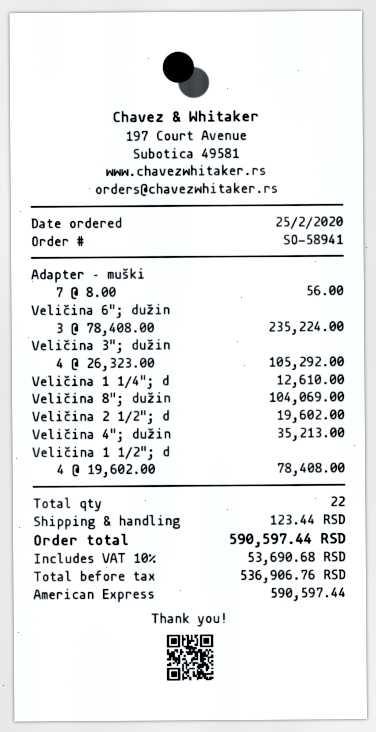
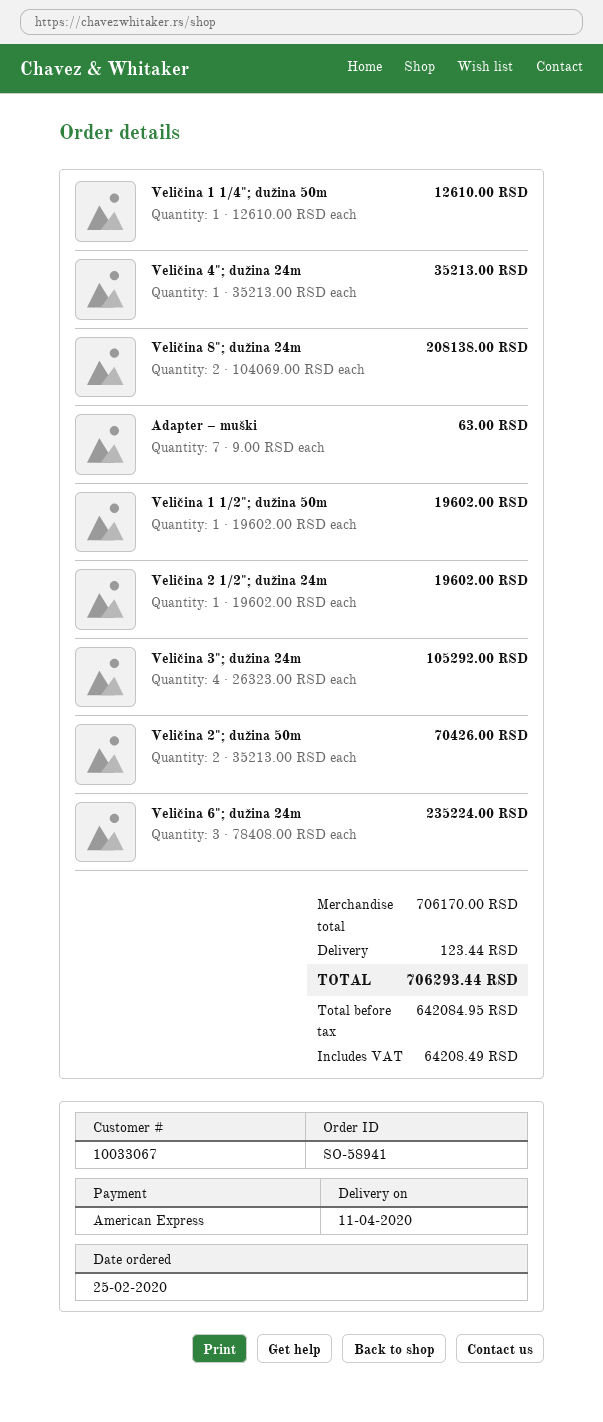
Adapter – muški: 7 x 8.00 = 56.00 -> 7 x 9.00 = 63.00
Veličina 8"; dužin: 1 x 104069.00 = 104069.00 -> 2 x 104069.00 = 208138.00
Veličina 1 1/2"; d: 4 x 19602.00 = 78408.00 -> 1 x 19602.00 = 19602.00
Veličina 2"; dužina 50m: none -> 2 x 35213.00 = 70426.00
net: 536906.76 -> 642084.95
tax: 53690.68 -> 64208.49
total: 590597.44 -> 706293.44

